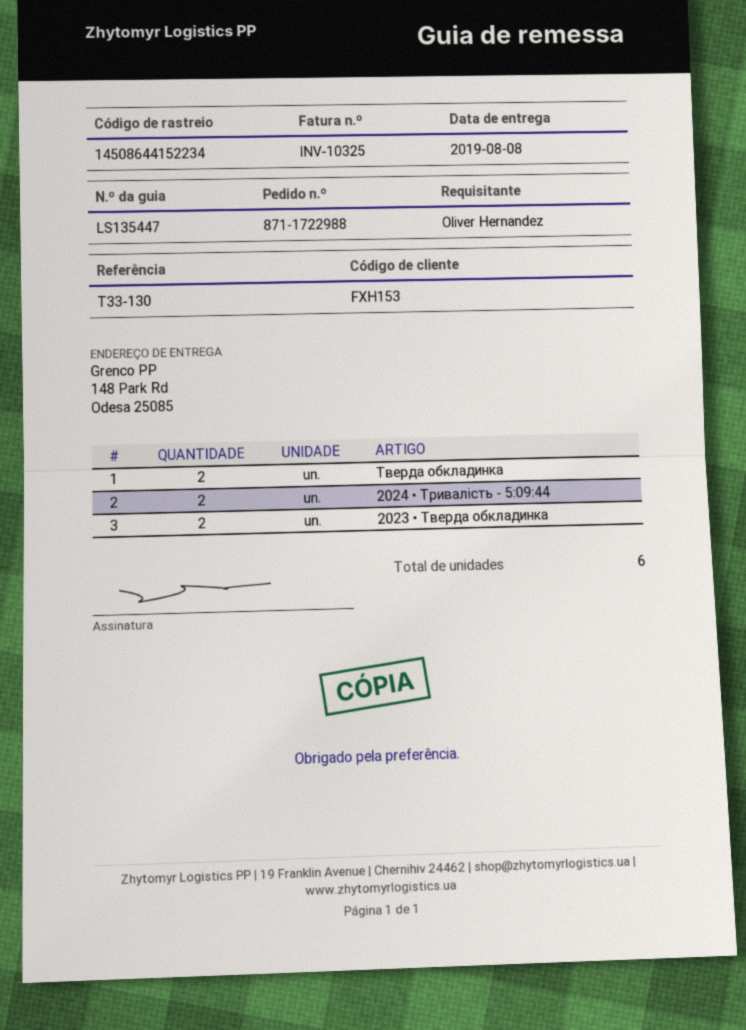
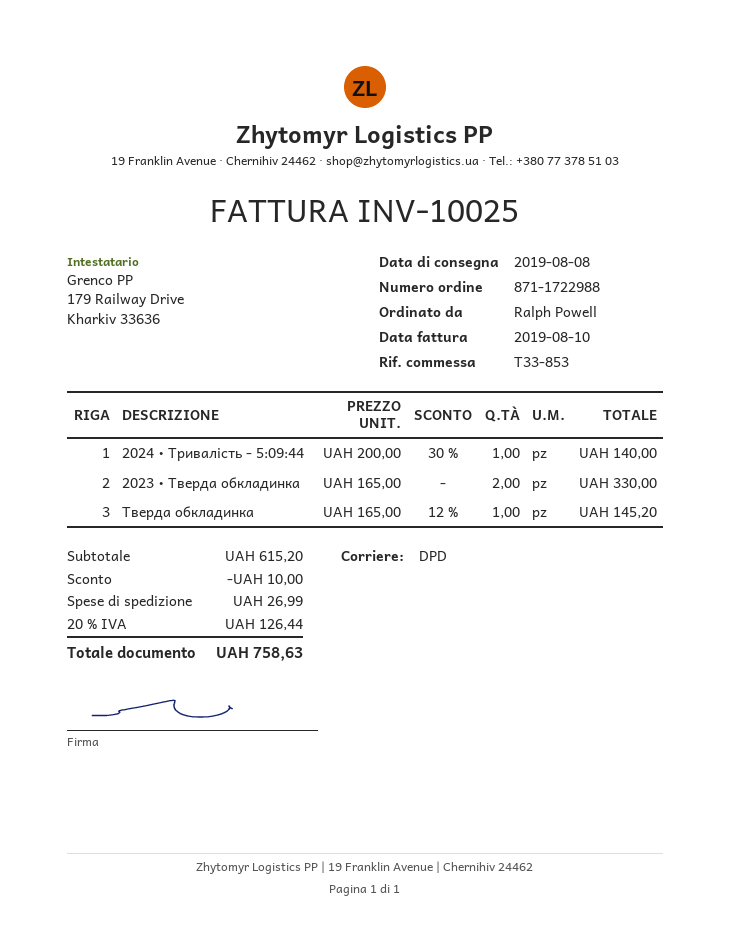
invoice number: INV-10325 -> INV-10025
reference: T33-130 -> T33-853
ordered by: Oliver Hernandez -> Ralph Powell
Тверда обкладинка: 2 -> 1
2024 • Тривалість - 5:09:44: 2 -> 1

